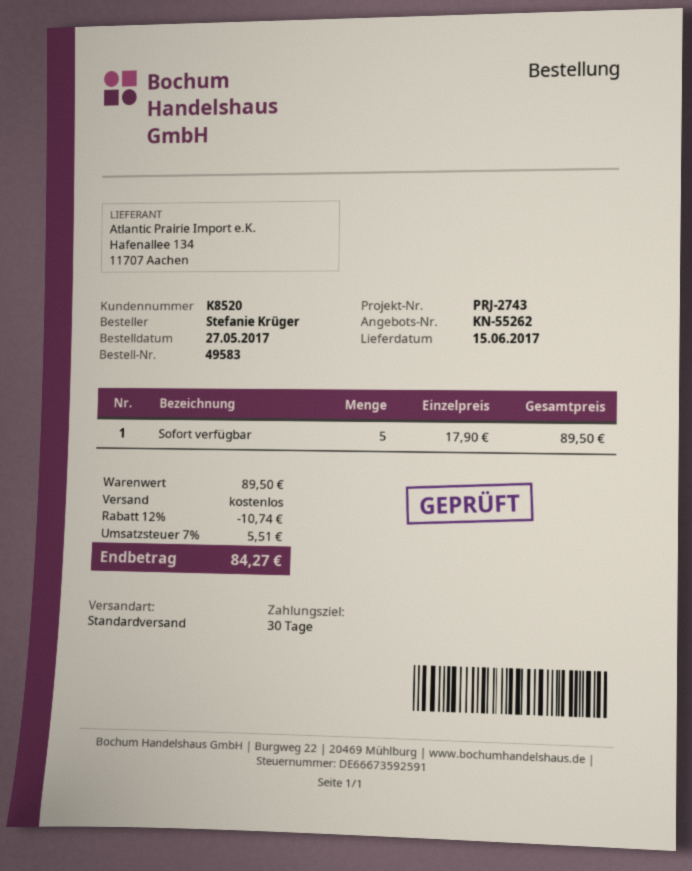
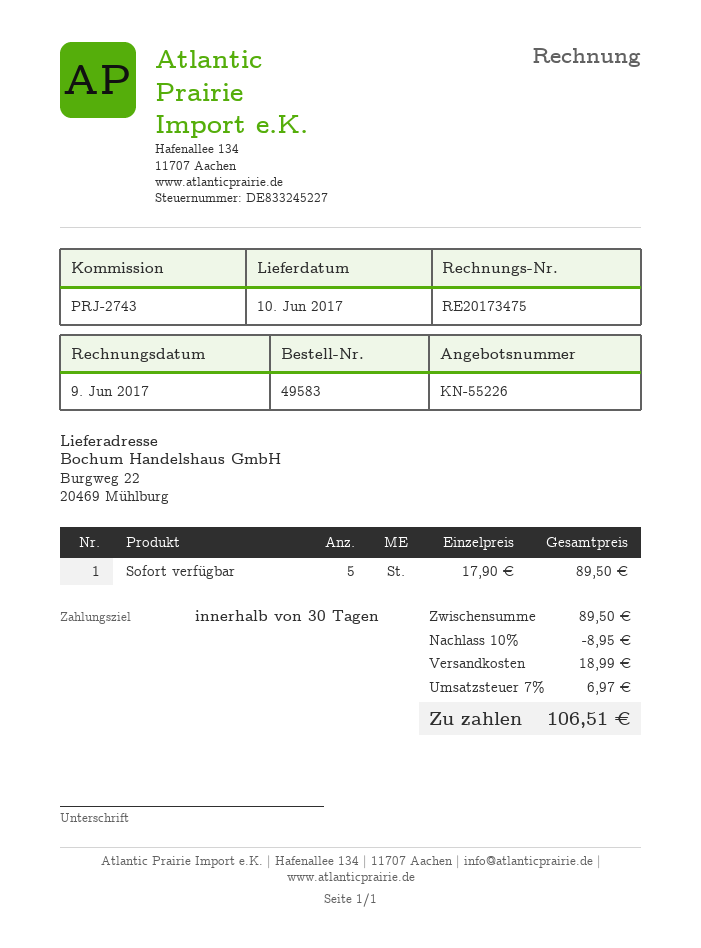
quote number: KN-55262 -> KN-55226
delivery date: 2017-06-15 -> 2017-06-10
discount: 12% = 10.74 -> 10% = 8.95
shipping: 0.00 -> 18.99
tax: 7% = 5.51 -> 7% = 6.97
total: 84.27 -> 106.51

